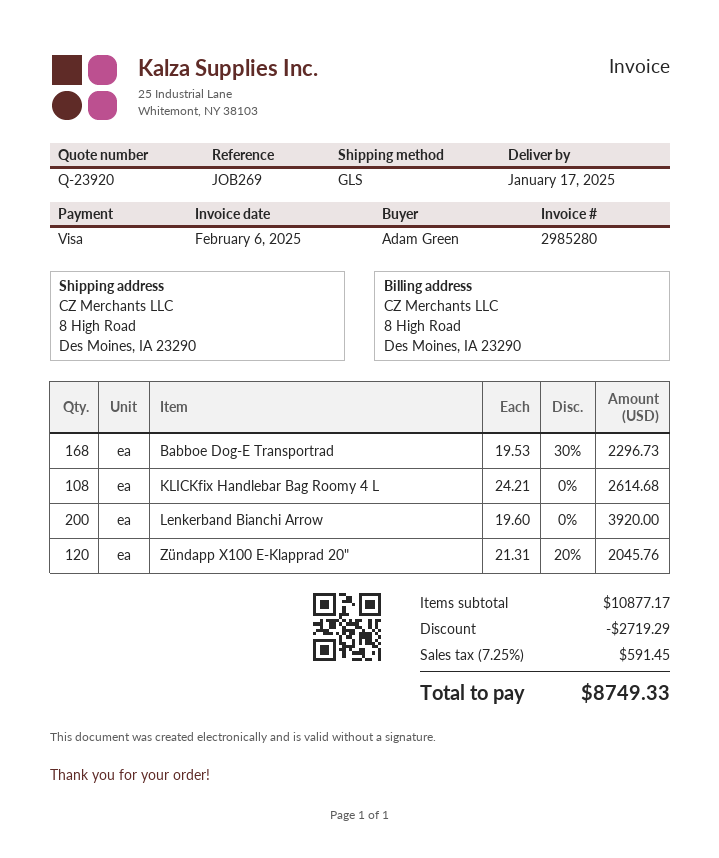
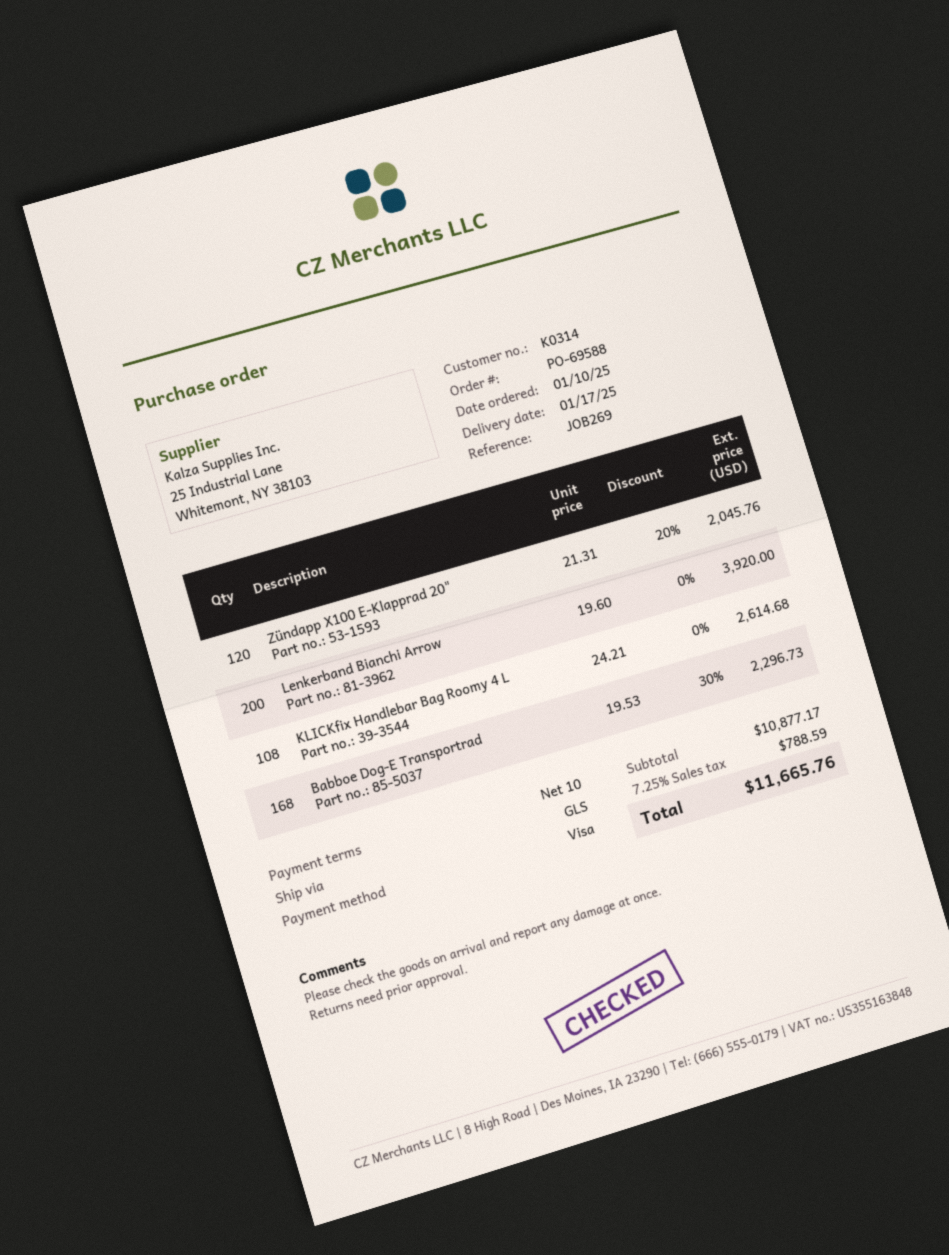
discount: 2719.29 -> none
tax: 7.25% = 591.45 -> 7.25% = 788.59
total: 8749.33 -> 11665.76

